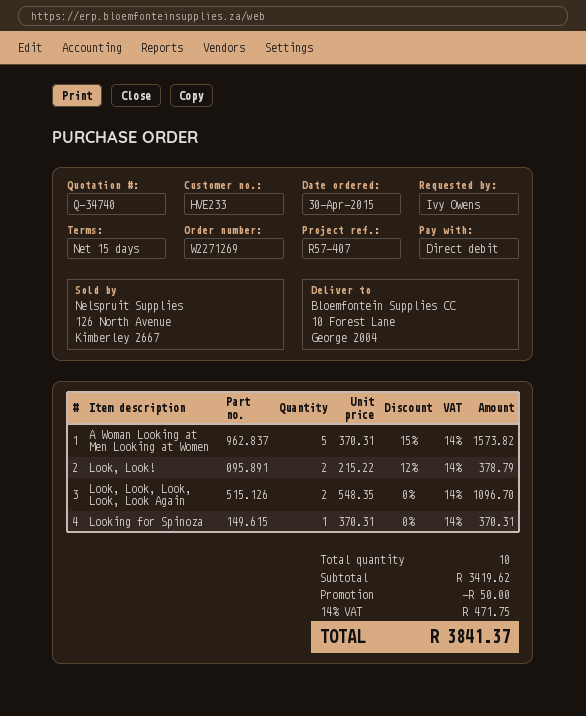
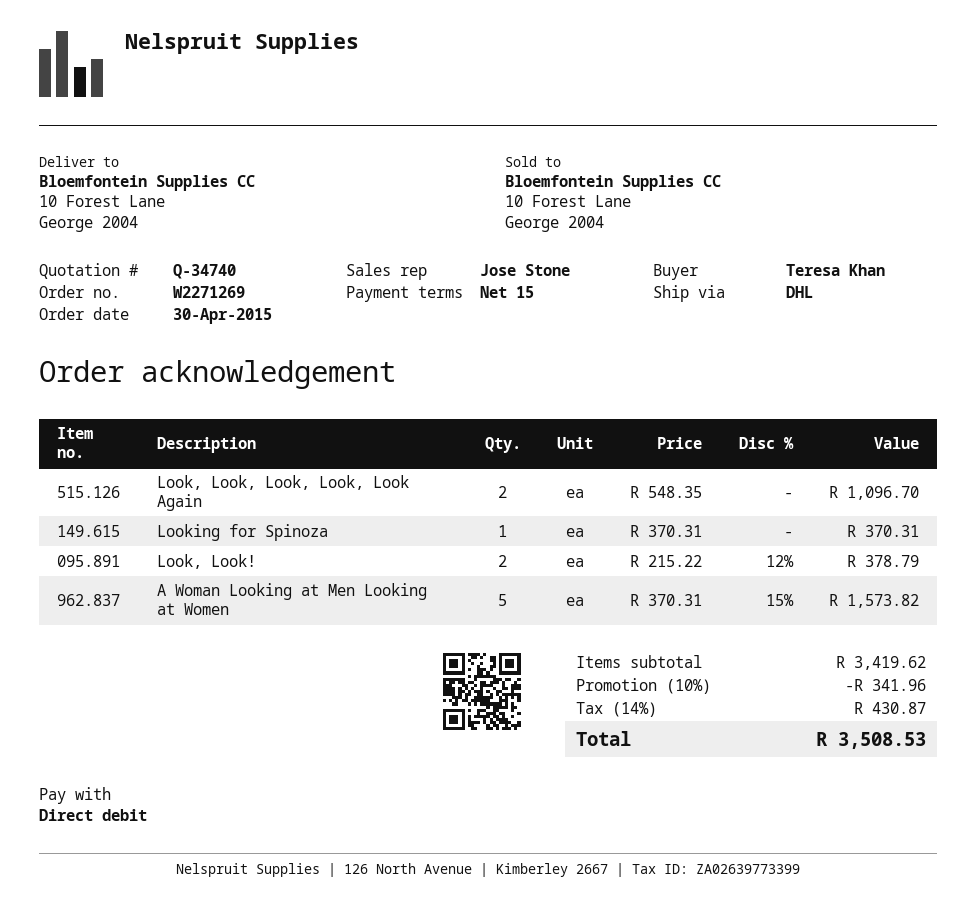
ordered by: Ivy Owens -> Teresa Khan
discount: 50.00 -> 341.96
tax: 14% = 471.75 -> 14% = 430.87
total: 3841.37 -> 3508.53

